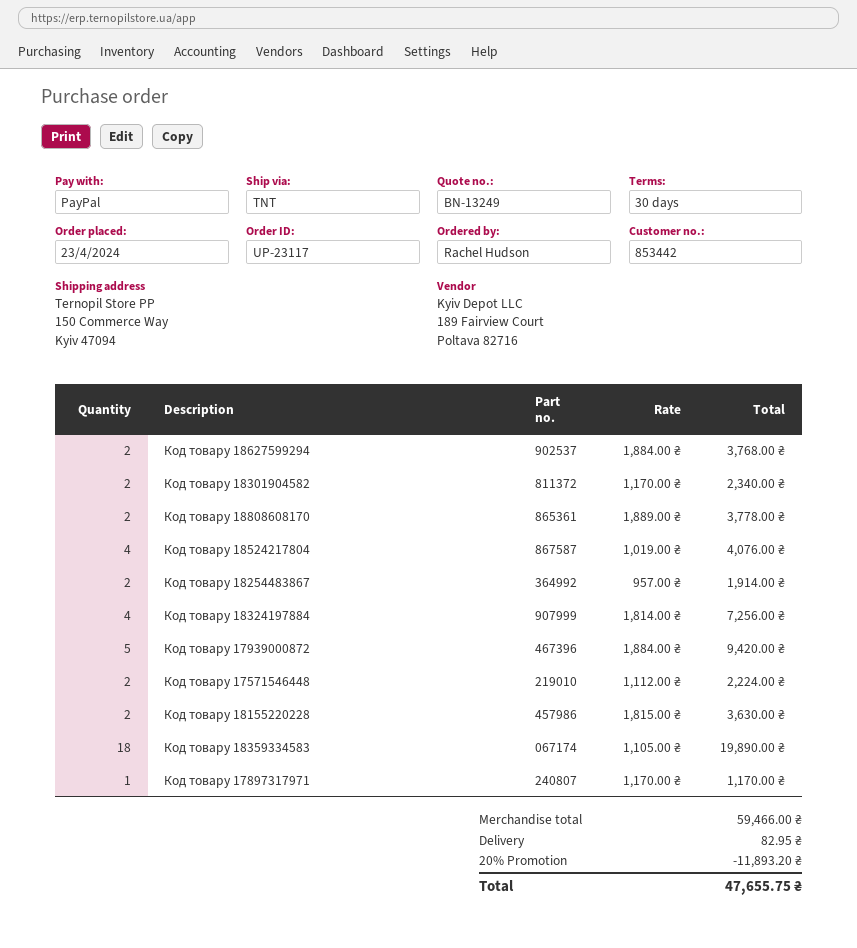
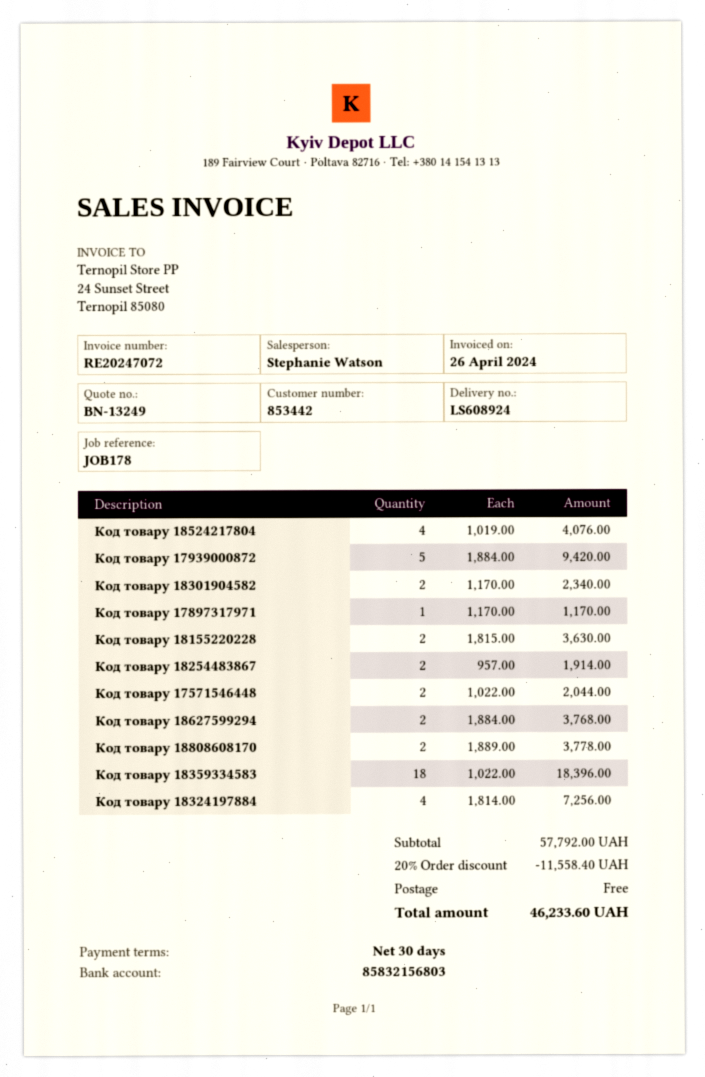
Код товару 17571546448: 2 x 1112.00 = 2224.00 -> 2 x 1022.00 = 2044.00
Код товару 18359334583: 18 x 1105.00 = 19890.00 -> 18 x 1022.00 = 18396.00
subtotal: 59466.00 -> 57792.00
discount: 20% = 11893.20 -> 20% = 11558.40
shipping: 82.95 -> 0.00
total: 47655.75 -> 46233.60

